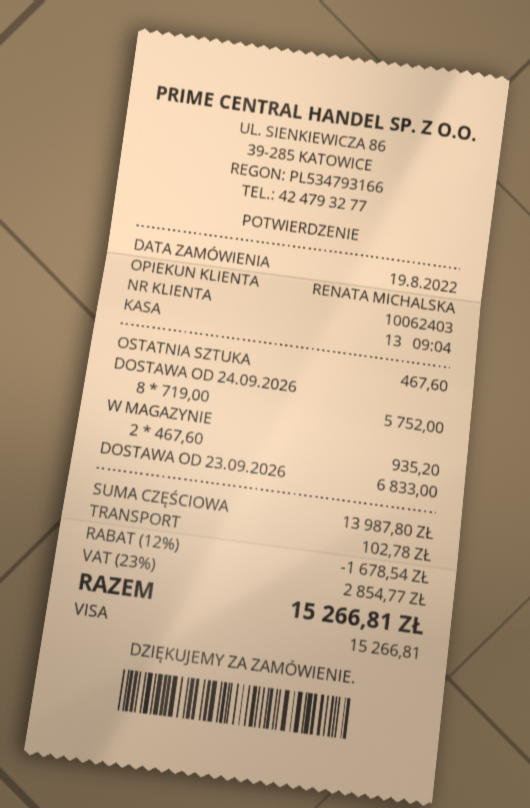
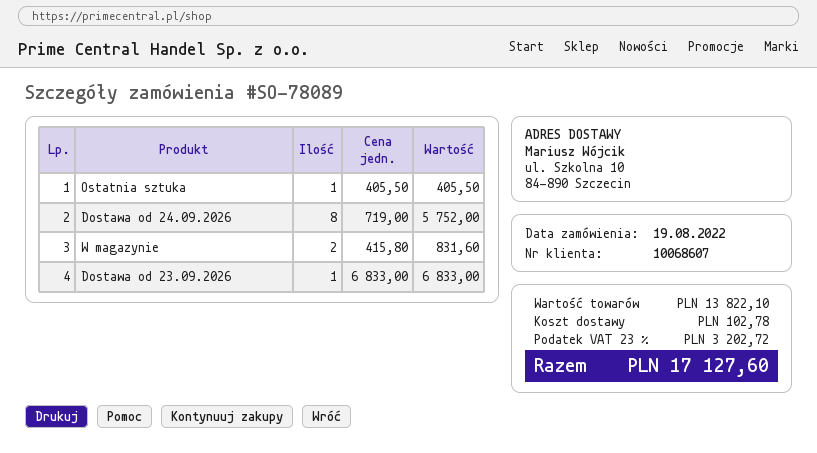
customer number: 10062403 -> 10068607
OSTATNIA SZTUKA: 1 x 467.60 = 467.60 -> 1 x 405.50 = 405.50
W MAGAZYNIE: 2 x 467.60 = 935.20 -> 2 x 415.80 = 831.60
subtotal: 13987.80 -> 13822.10
discount: 12% = 1678.54 -> none
tax: 23% = 2854.77 -> 23% = 3202.72
total: 15266.81 -> 17127.60

